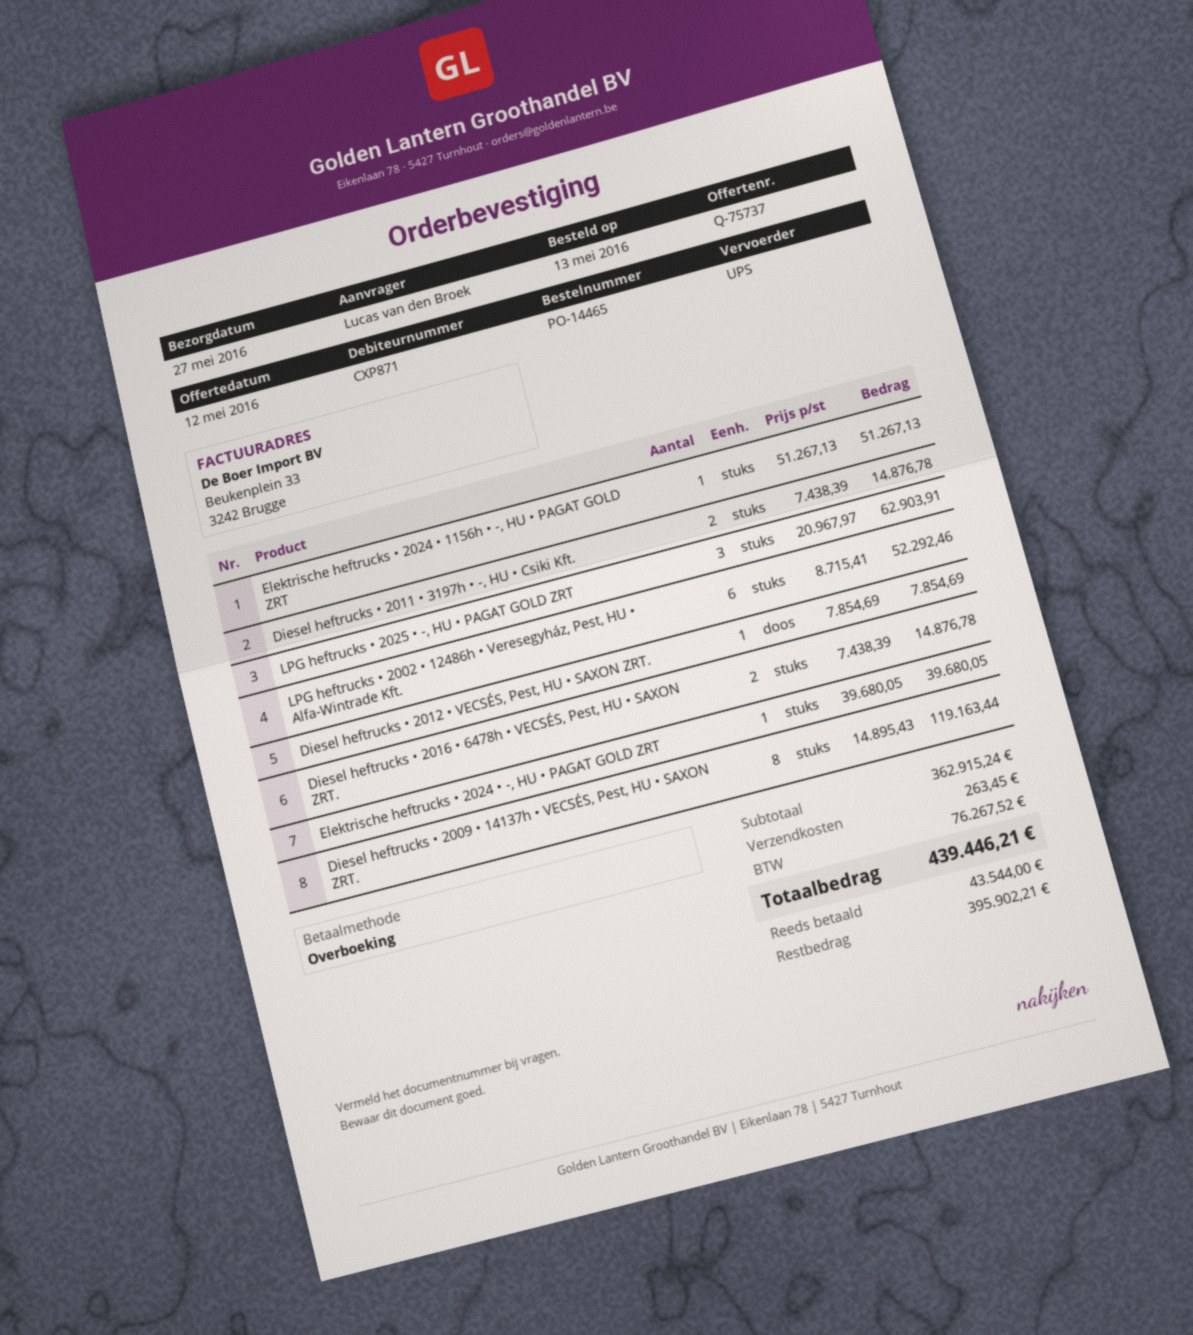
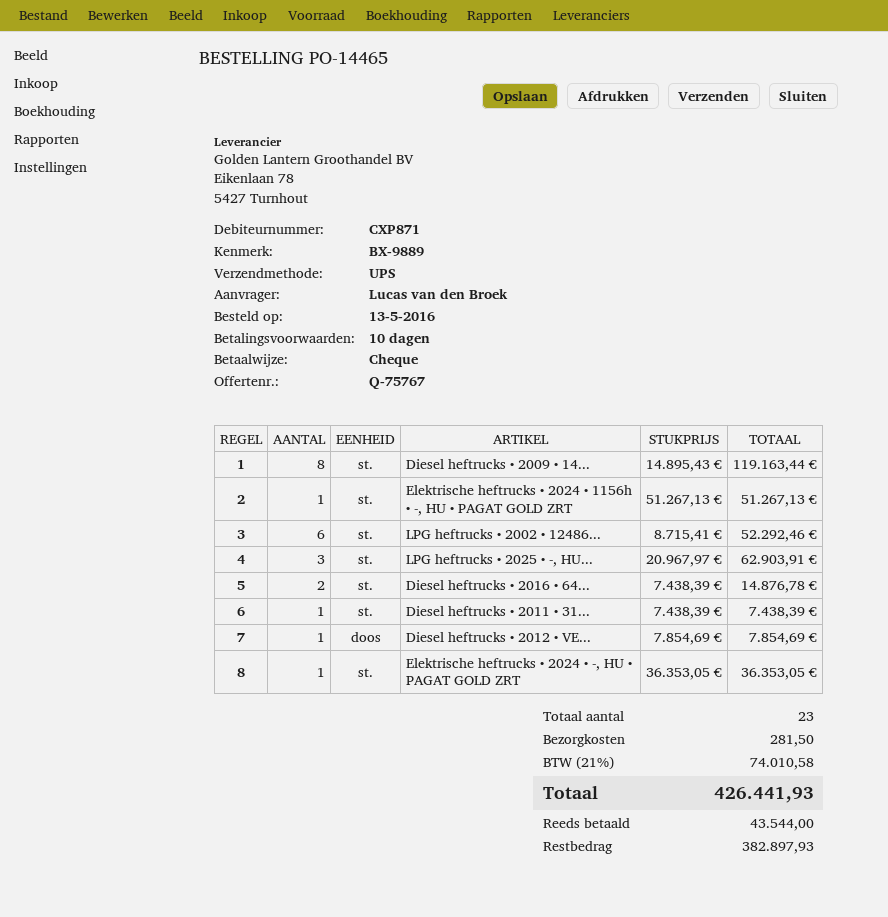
quote number: Q-75737 -> Q-75767
payment method: bank transfer -> cheque
Diesel heftrucks • 2011 • 3197h • -, HU • Csiki Kft.: 2 x 7438.39 = 14876.78 -> 1 x 7438.39 = 7438.39
Elektrische heftrucks • 2024 • -, HU • PAGAT GOLD ZRT: 1 x 39680.05 = 39680.05 -> 1 x 36353.05 = 36353.05
shipping: 263.45 -> 281.50
tax: 76267.52 -> 74010.58
total: 439446.21 -> 426441.93
balance: 395902.21 -> 382897.93

